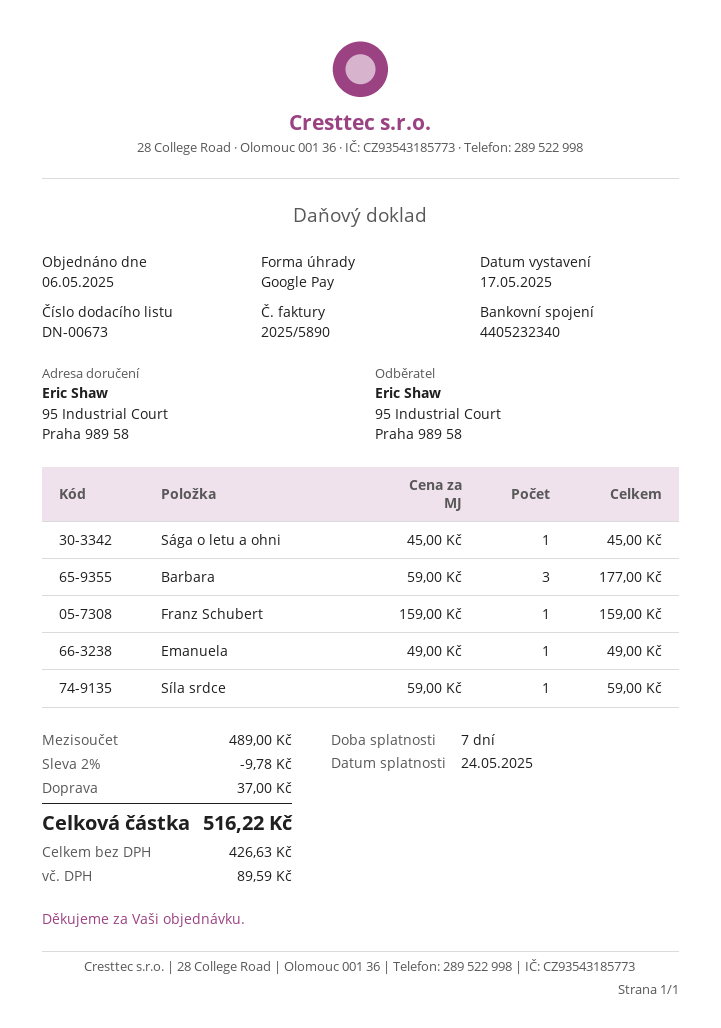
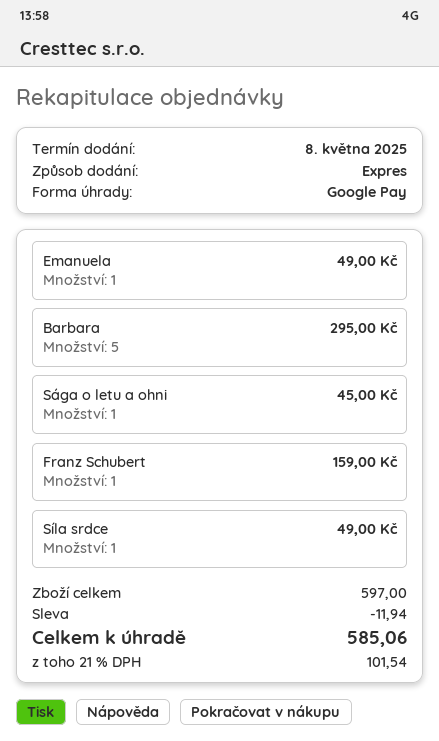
Barbara: 3 for 177.00 -> 5 for 295.00
Síla srdce: 1 for 59.00 -> 1 for 49.00
subtotal: 489.00 -> 597.00
discount: 9.78 -> 11.94
shipping: 37.00 -> none
tax: 89.59 -> 101.54
total: 516.22 -> 585.06

